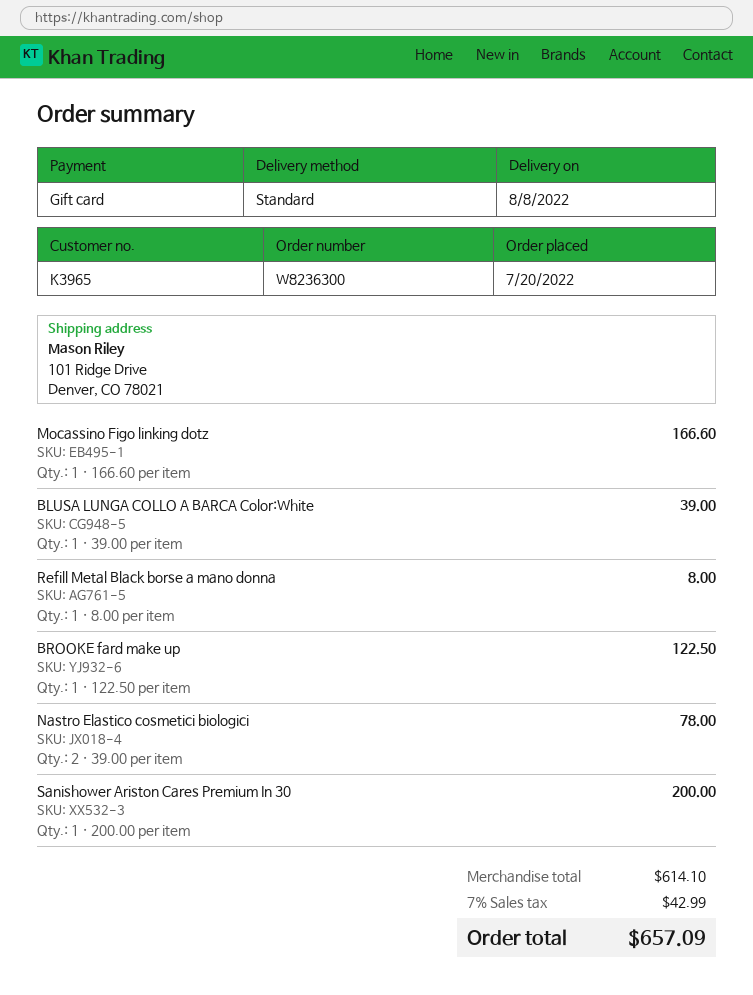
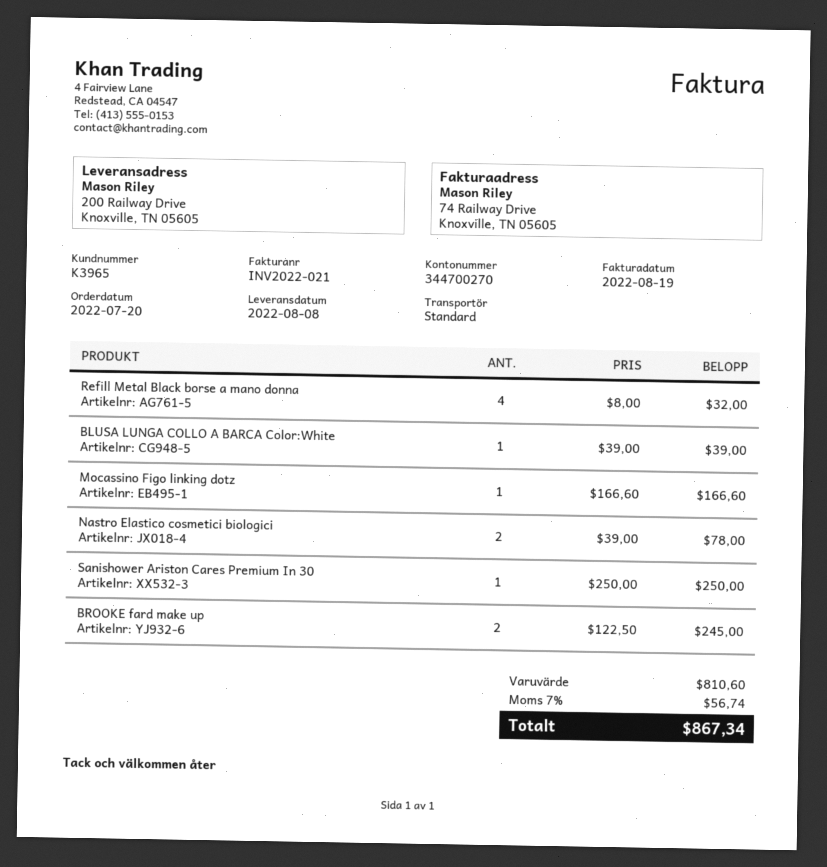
ship to: 101 Ridge Drive, Denver, CO 78021 -> 200 Railway Drive, Knoxville, TN 05605
Refill Metal Black borse a mano donna: 1 x 8.00 = 8.00 -> 4 x 8.00 = 32.00
BROOKE fard make up: 1 x 122.50 = 122.50 -> 2 x 122.50 = 245.00
Sanishower Ariston Cares Premium In 30: 1 x 200.00 = 200.00 -> 1 x 250.00 = 250.00
subtotal: 614.10 -> 810.60
tax: 7% = 42.99 -> 7% = 56.74
total: 657.09 -> 867.34

